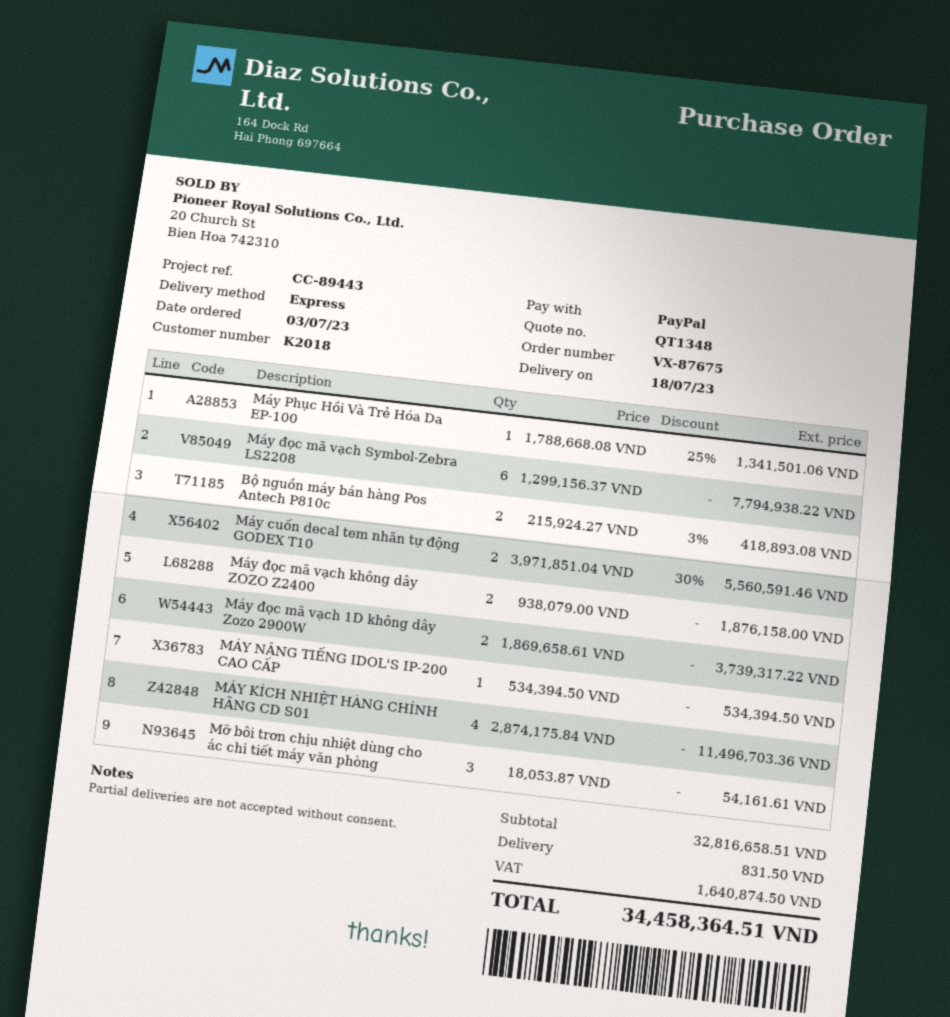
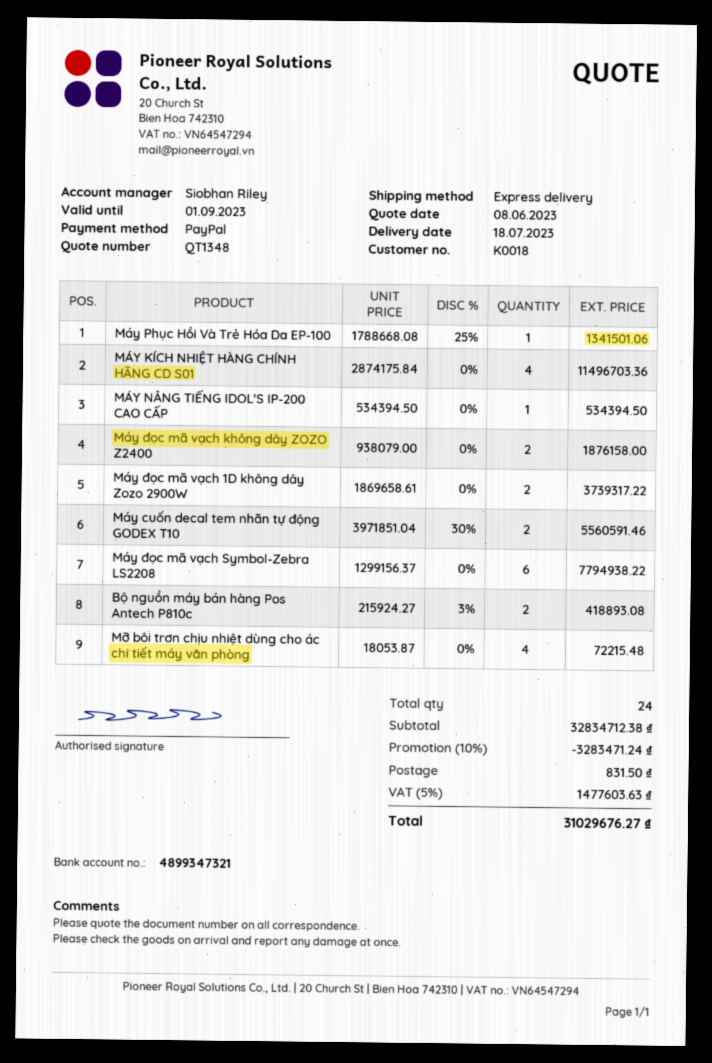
customer number: K2018 -> K0018
Mỡ bôi trơn chịu nhiệt dùng cho ác chi tiết máy văn phòng: 3 x 18053.87 = 54161.61 -> 4 x 18053.87 = 72215.48
subtotal: 32816658.51 -> 32834712.38
discount: none -> 10% = 3283471.24
tax: 1640874.50 -> 1477603.63
total: 34458364.51 -> 31029676.27

